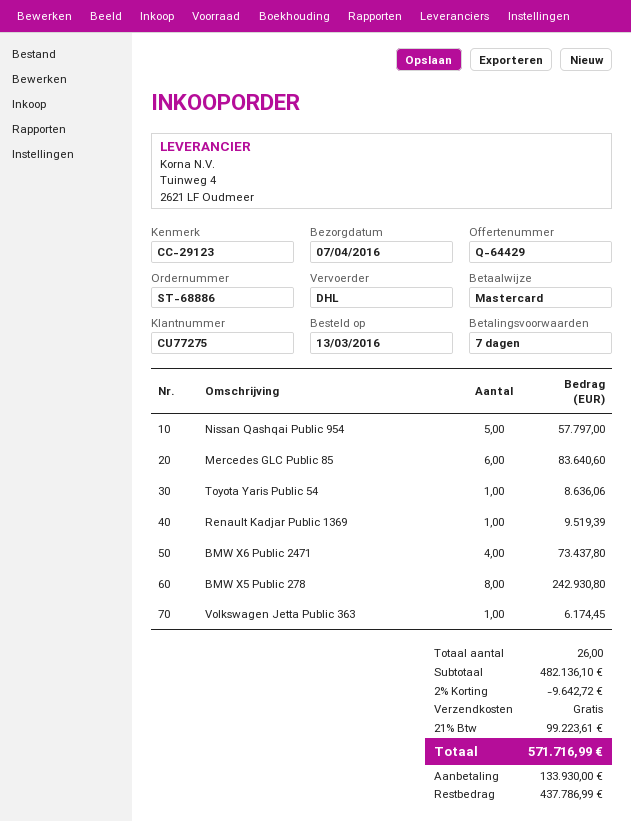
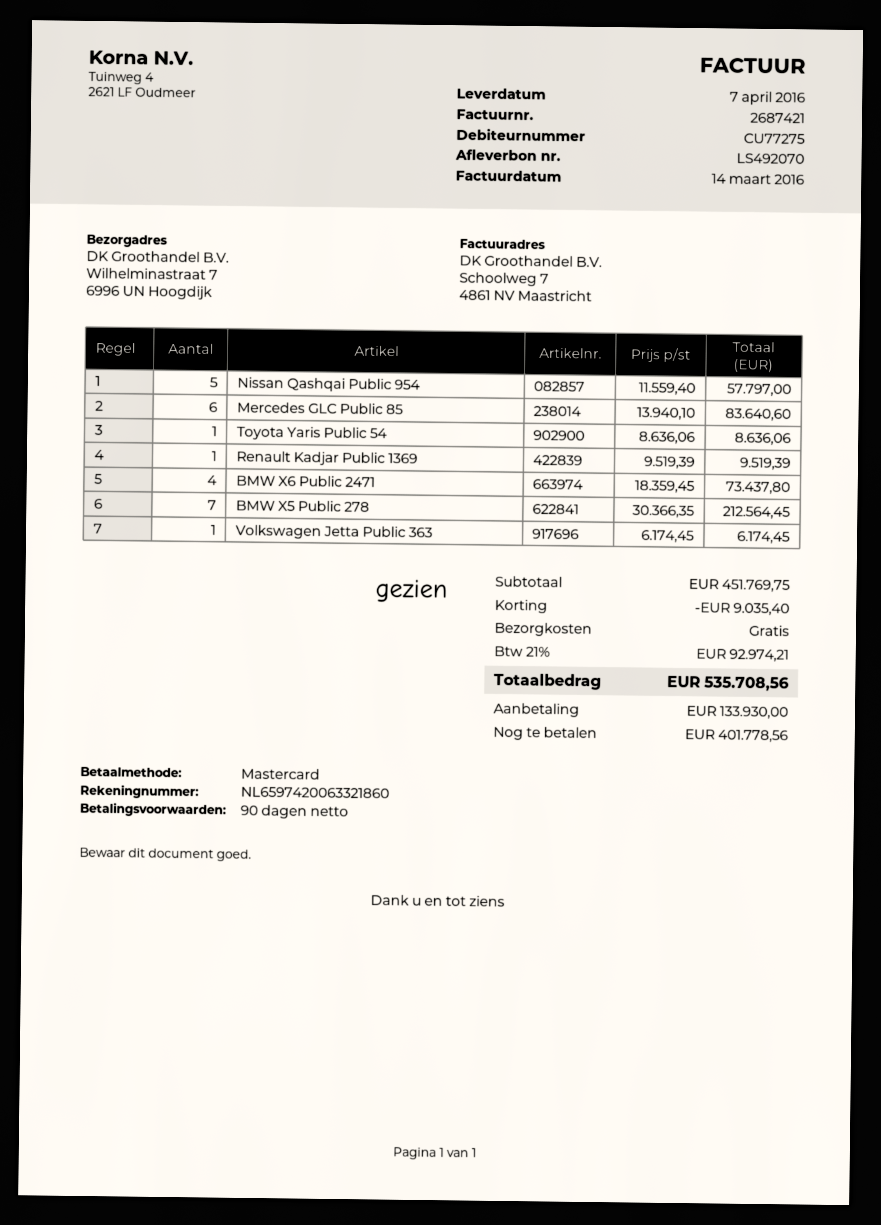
payment terms: 7 days -> 90 days
BMW X5 Public 278: 8 for 242930.80 -> 7 for 212564.45
subtotal: 482136.10 -> 451769.75
discount: 9642.72 -> 9035.40
tax: 21% = 99223.61 -> 21% = 92974.21
total: 571716.99 -> 535708.56
balance: 437786.99 -> 401778.56

